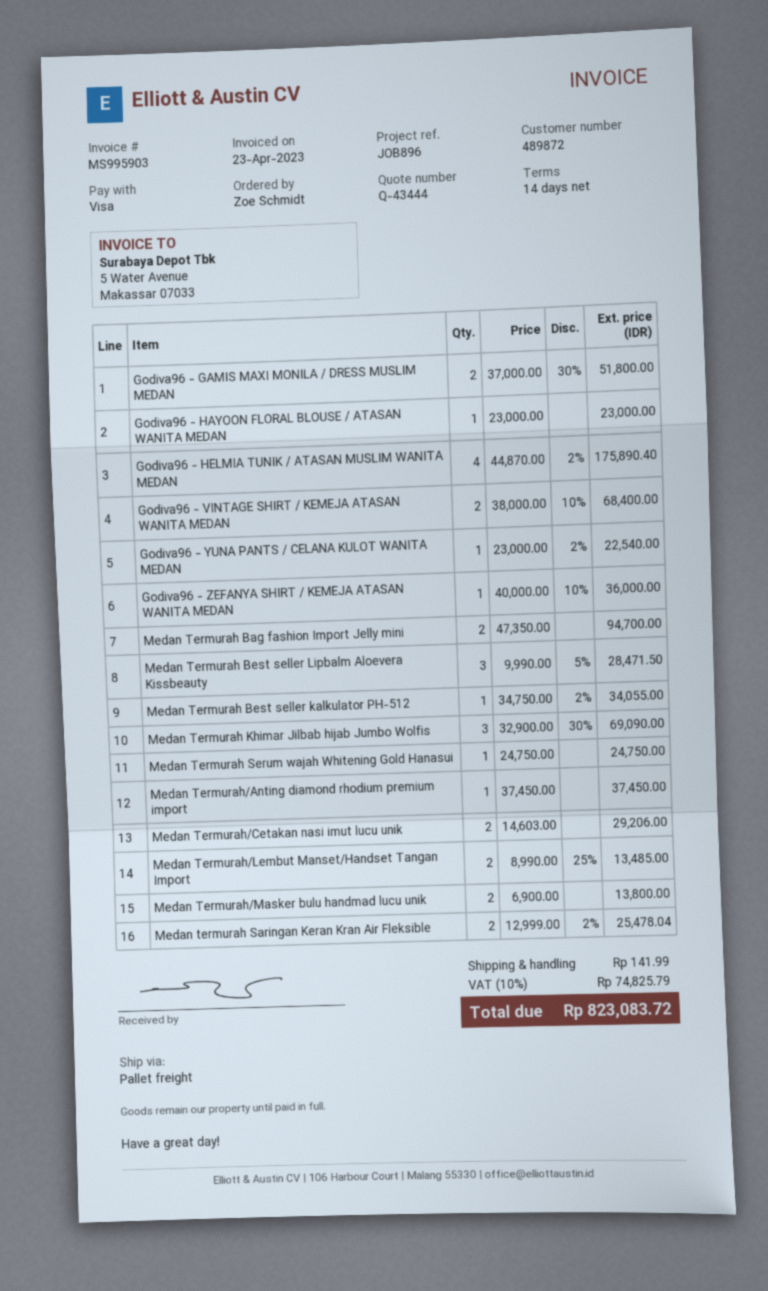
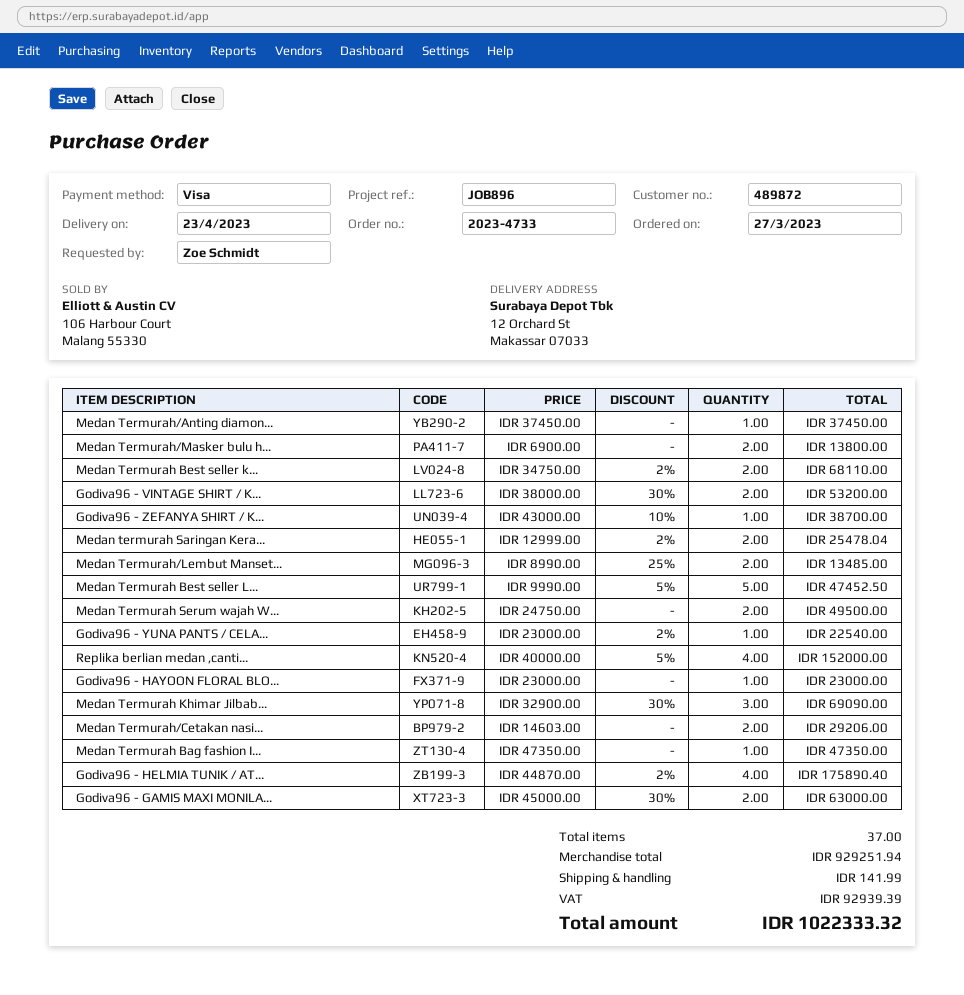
Godiva96 - GAMIS MAXI MONILA / DRESS MUSLIM MEDAN: 2 x 37000.00 - 30% = 51800.00 -> 2 x 45000.00 - 30% = 63000.00
Godiva96 - VINTAGE SHIRT / KEMEJA ATASAN WANITA MEDAN: 2 x 38000.00 - 10% = 68400.00 -> 2 x 38000.00 - 30% = 53200.00
Godiva96 - ZEFANYA SHIRT / KEMEJA ATASAN WANITA MEDAN: 1 x 40000.00 - 10% = 36000.00 -> 1 x 43000.00 - 10% = 38700.00
Medan Termurah Bag fashion Import Jelly mini: 2 x 47350.00 = 94700.00 -> 1 x 47350.00 = 47350.00
Medan Termurah Best seller Lipbalm Aloevera Kissbeauty: 3 x 9990.00 - 5% = 28471.50 -> 5 x 9990.00 - 5% = 47452.50
Medan Termurah Best seller kalkulator PH-512: 1 x 34750.00 - 2% = 34055.00 -> 2 x 34750.00 - 2% = 68110.00
Medan Termurah Serum wajah Whitening Gold Hanasui: 1 x 24750.00 = 24750.00 -> 2 x 24750.00 = 49500.00
Replika berlian medan ,canti...: none -> 4 x 40000.00 - 5% = 152000.00
tax: 74825.79 -> 92939.39
total: 823083.72 -> 1022333.32

